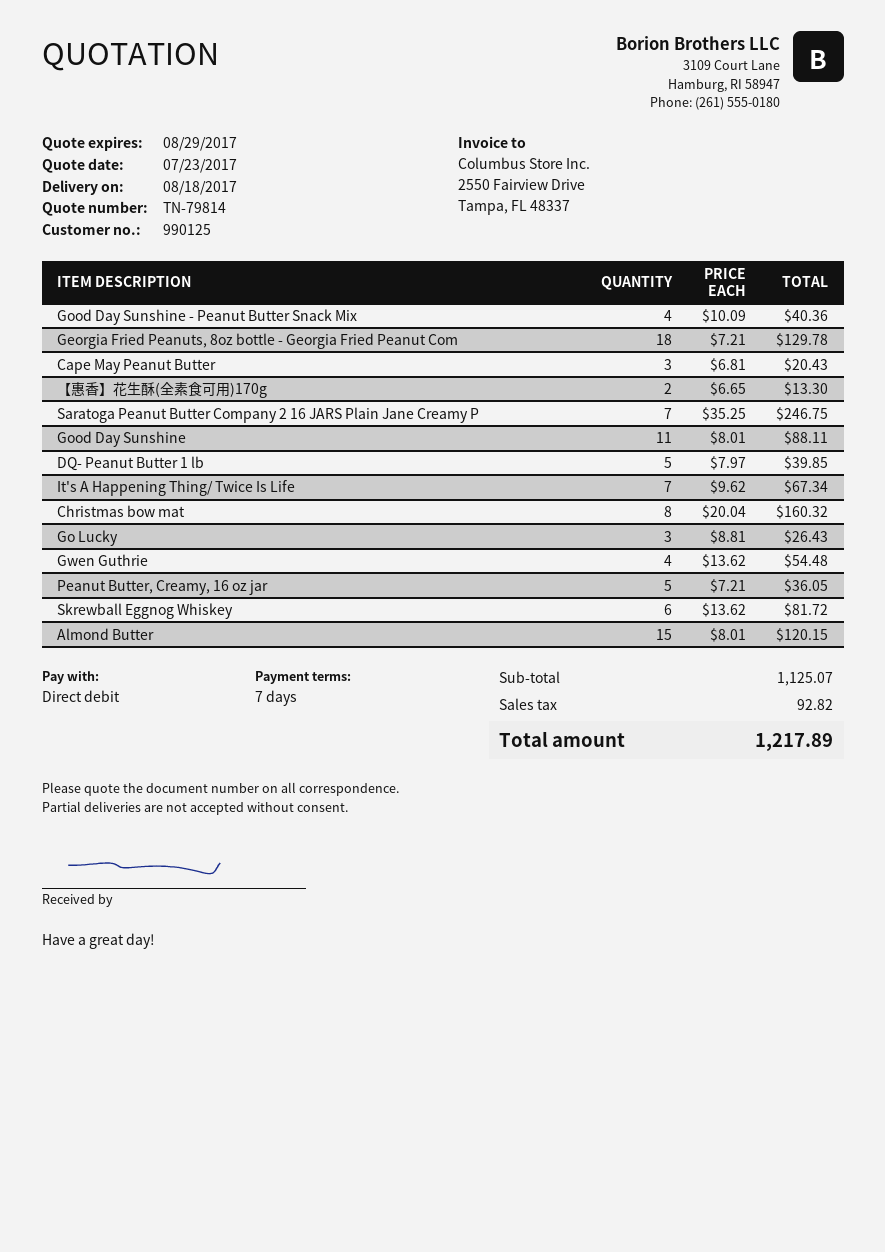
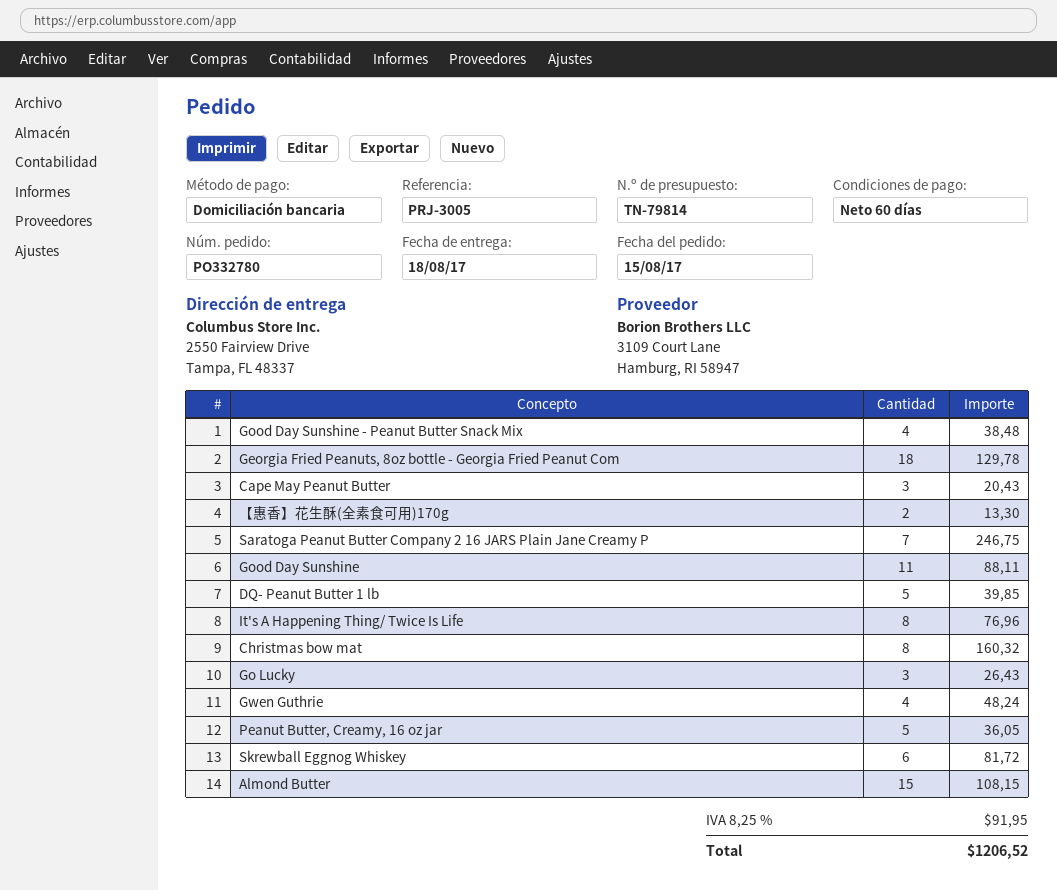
payment terms: 7 days -> 60 days
Good Day Sunshine - Peanut Butter Snack Mix: 4 for 40.36 -> 4 for 38.48
It's A Happening Thing/ Twice Is Life: 7 for 67.34 -> 8 for 76.96
Gwen Guthrie: 4 for 54.48 -> 4 for 48.24
Almond Butter: 15 for 120.15 -> 15 for 108.15
tax: 92.82 -> 91.95
total: 1217.89 -> 1206.52

